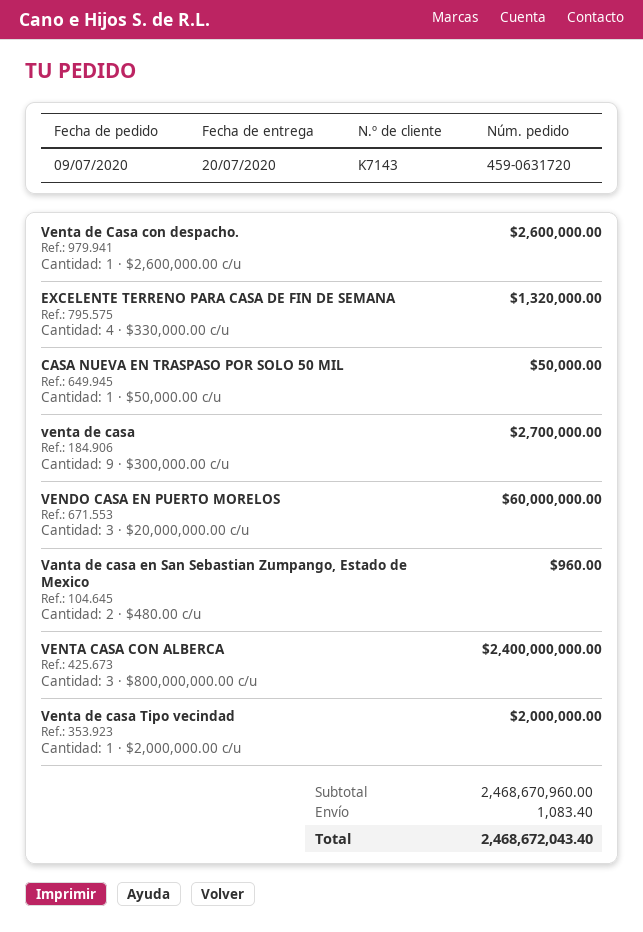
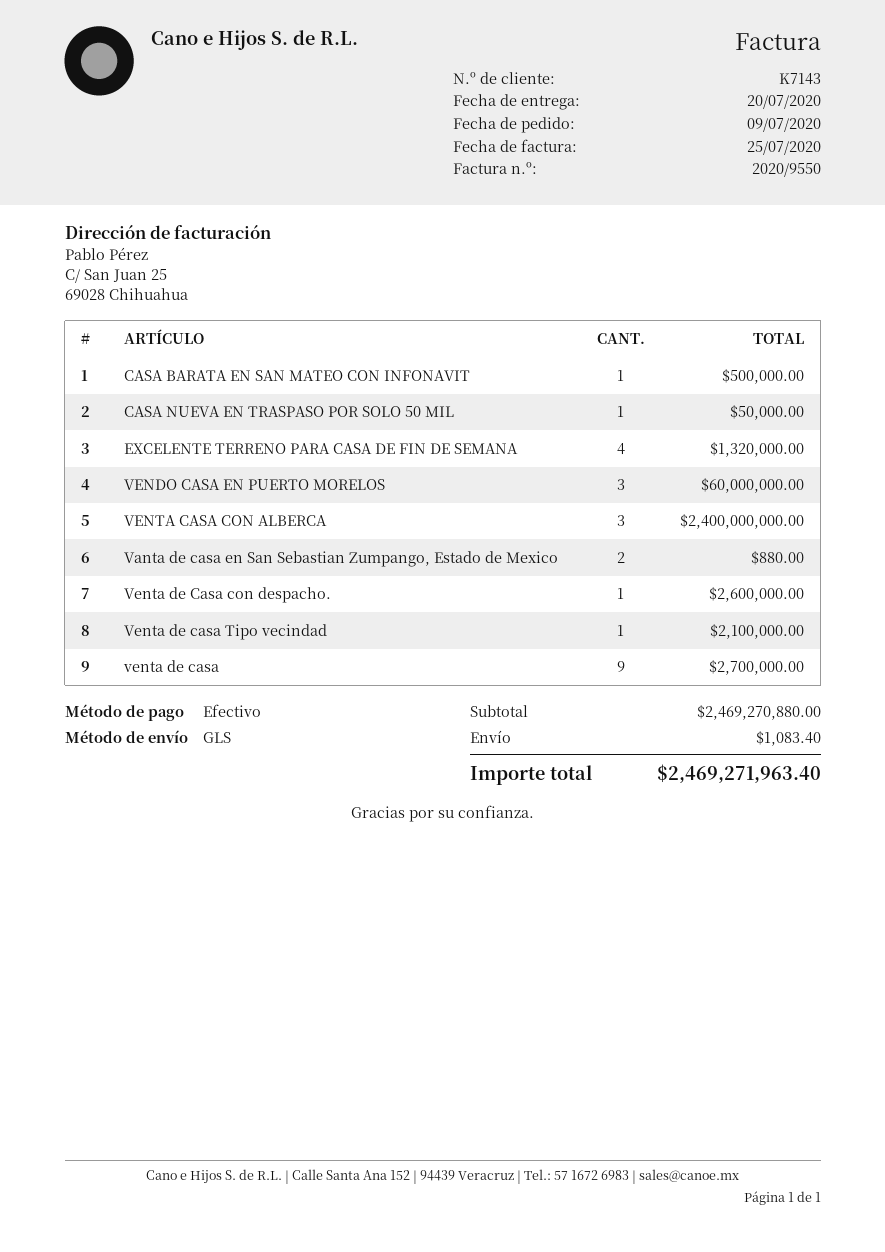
Vanta de casa en San Sebastian Zumpango, Estado de Mexico: 2 for 960.00 -> 2 for 880.00
Venta de casa Tipo vecindad: 1 for 2000000.00 -> 1 for 2100000.00
CASA BARATA EN SAN MATEO CON INFONAVIT: none -> 1 for 500000.00
subtotal: 2468670960.00 -> 2469270880.00
total: 2468672043.40 -> 2469271963.40

